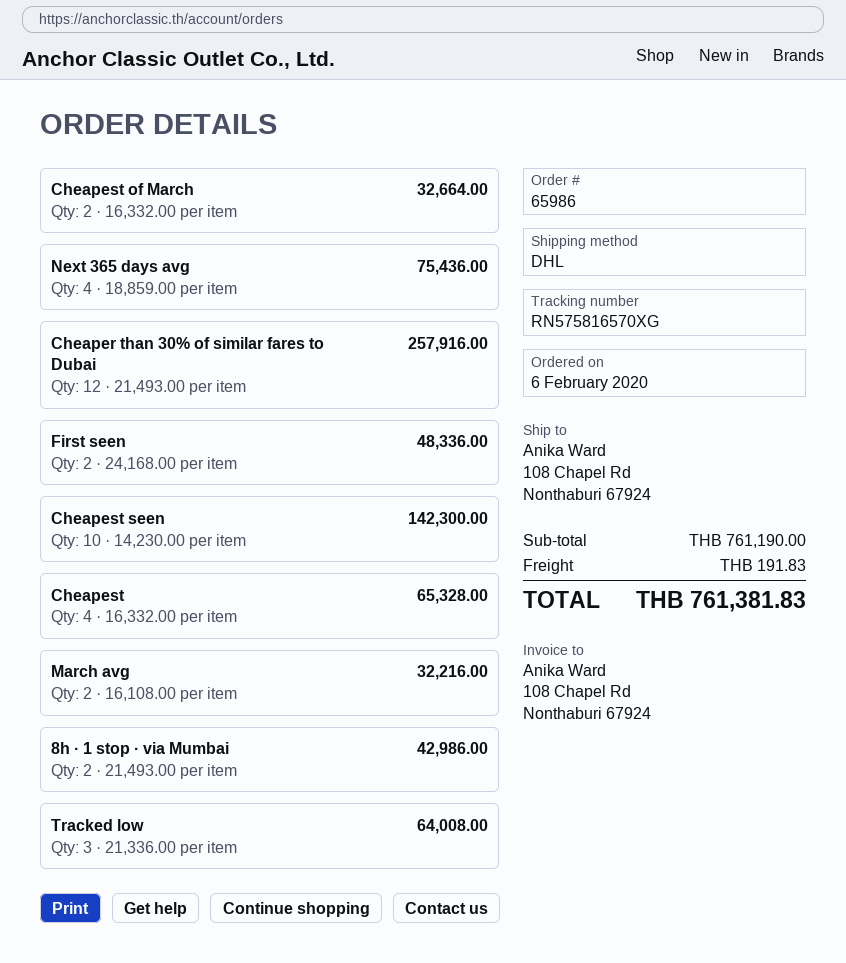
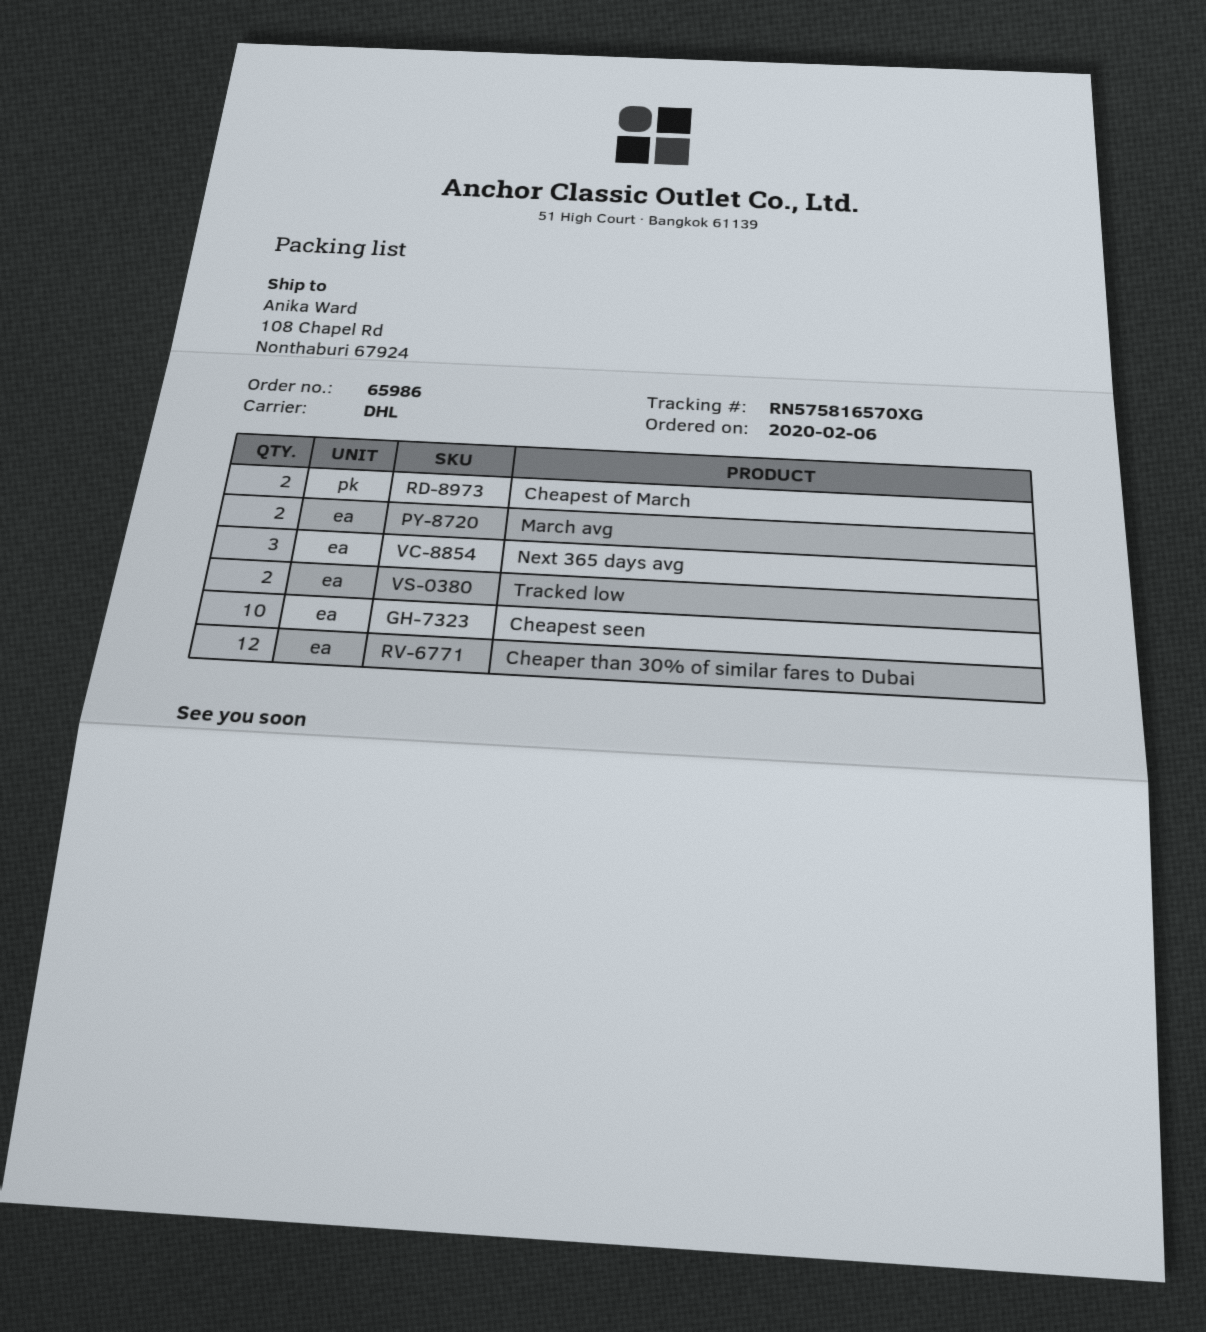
Next 365 days avg: 4 -> 3
First seen: 2 -> none
Cheapest: 4 -> none
8h · 1 stop · via Mumbai: 2 -> none
Tracked low: 3 -> 2

